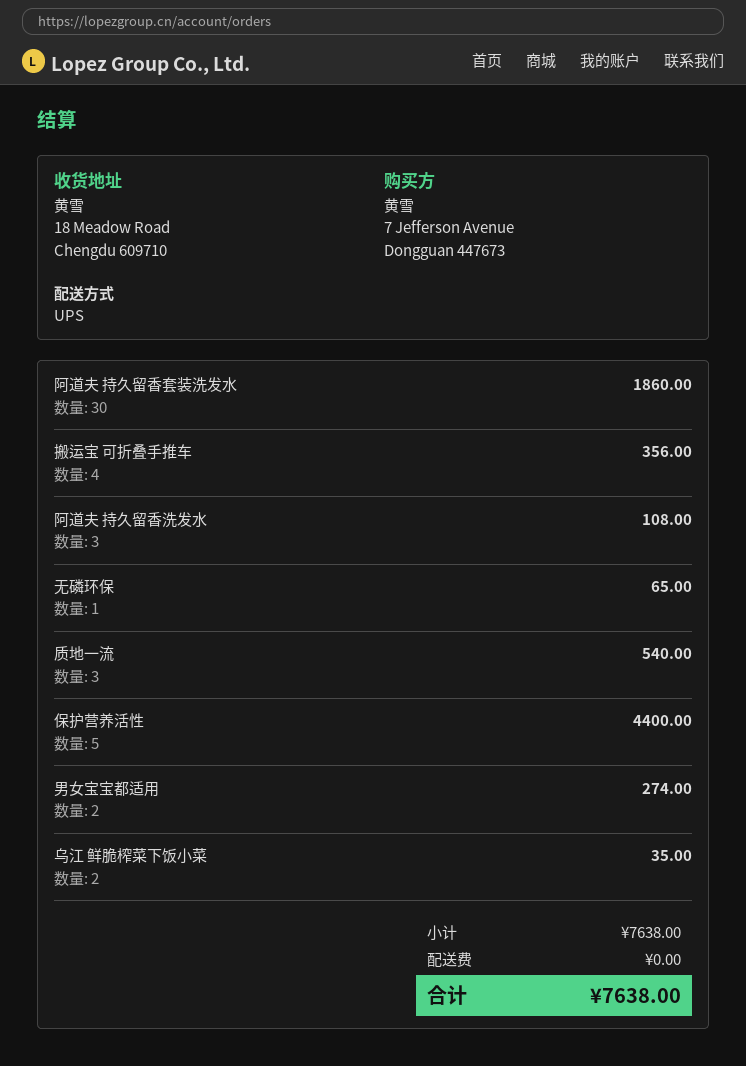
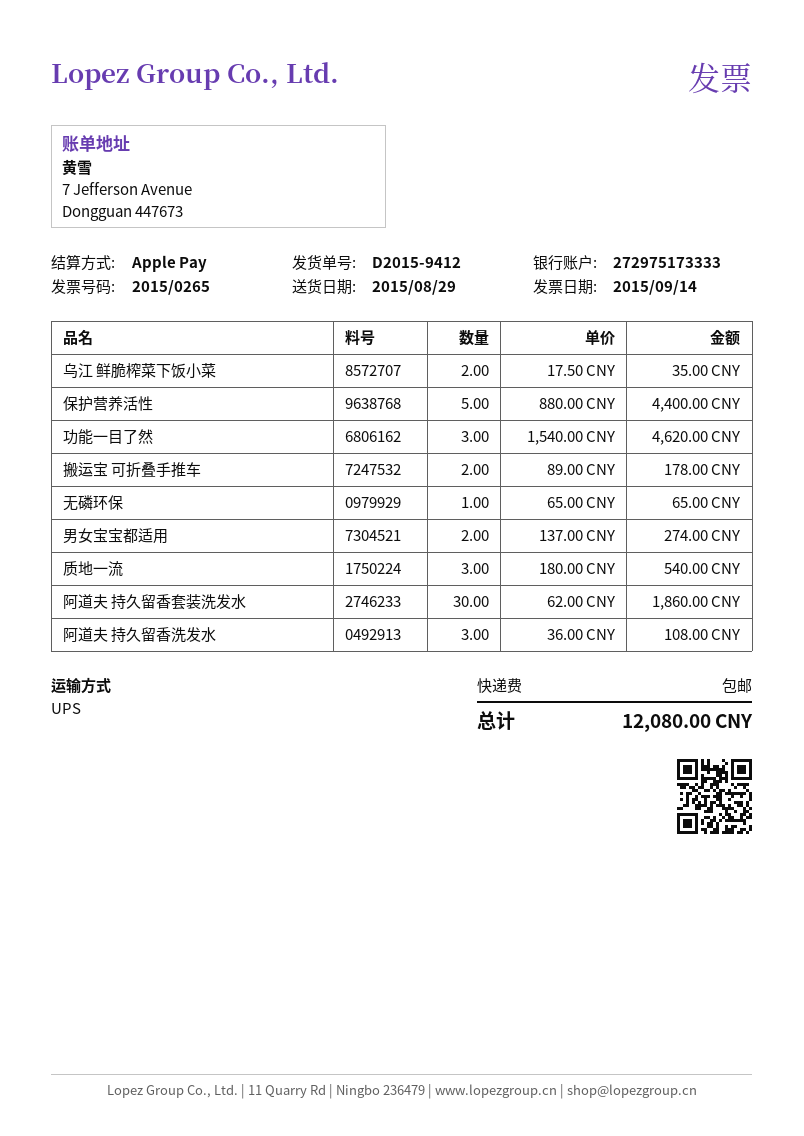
搬运宝 可折叠手推车: 4 for 356.00 -> 2 for 178.00
功能一目了然: none -> 3 for 4620.00
total: 7638.00 -> 12080.00

